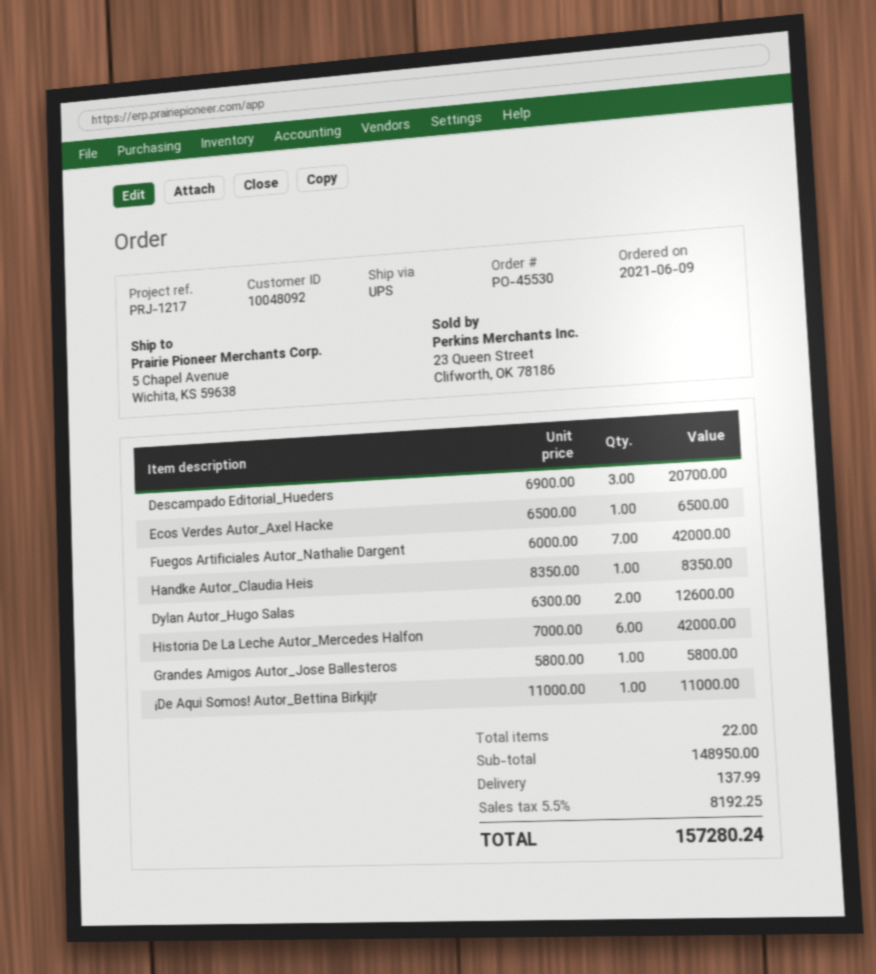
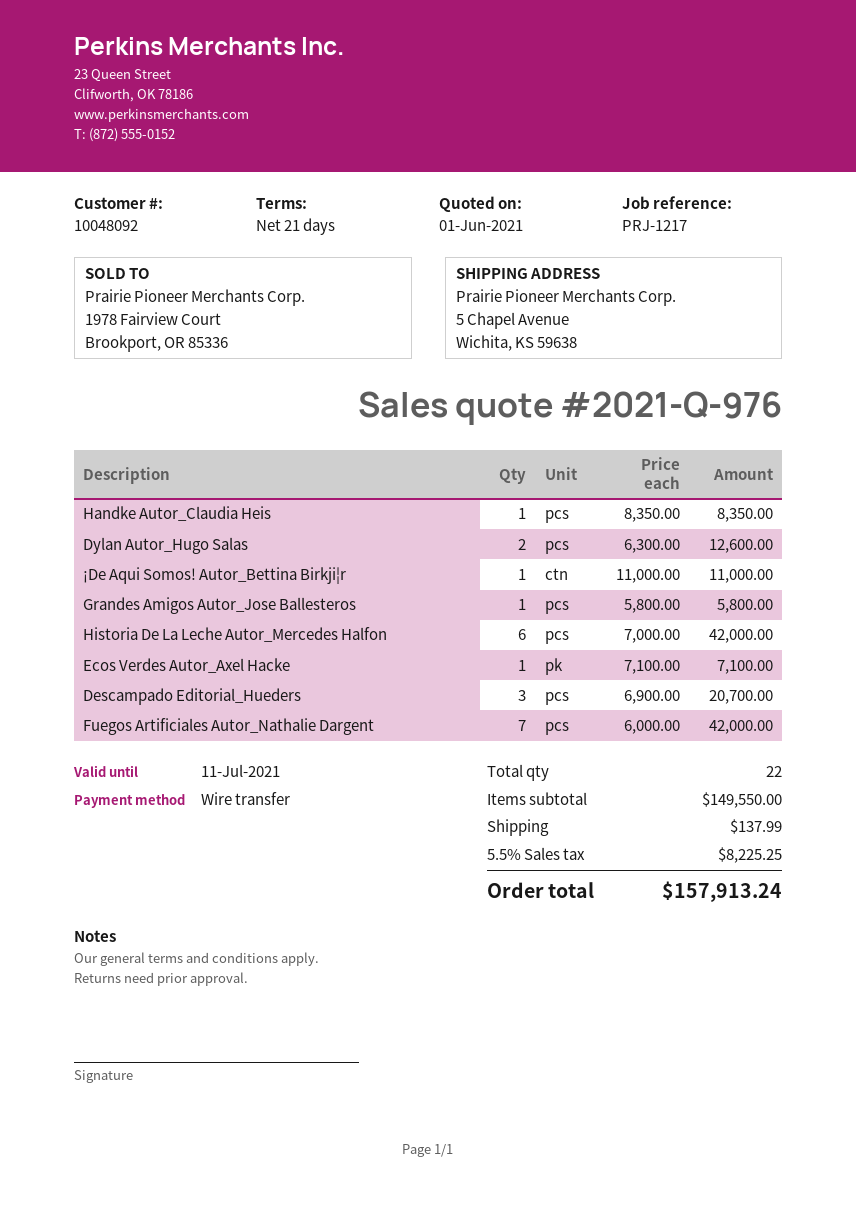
Ecos Verdes Autor_Axel Hacke: 1 x 6500.00 = 6500.00 -> 1 x 7100.00 = 7100.00
subtotal: 148950.00 -> 149550.00
tax: 5.5% = 8192.25 -> 5.5% = 8225.25
total: 157280.24 -> 157913.24

